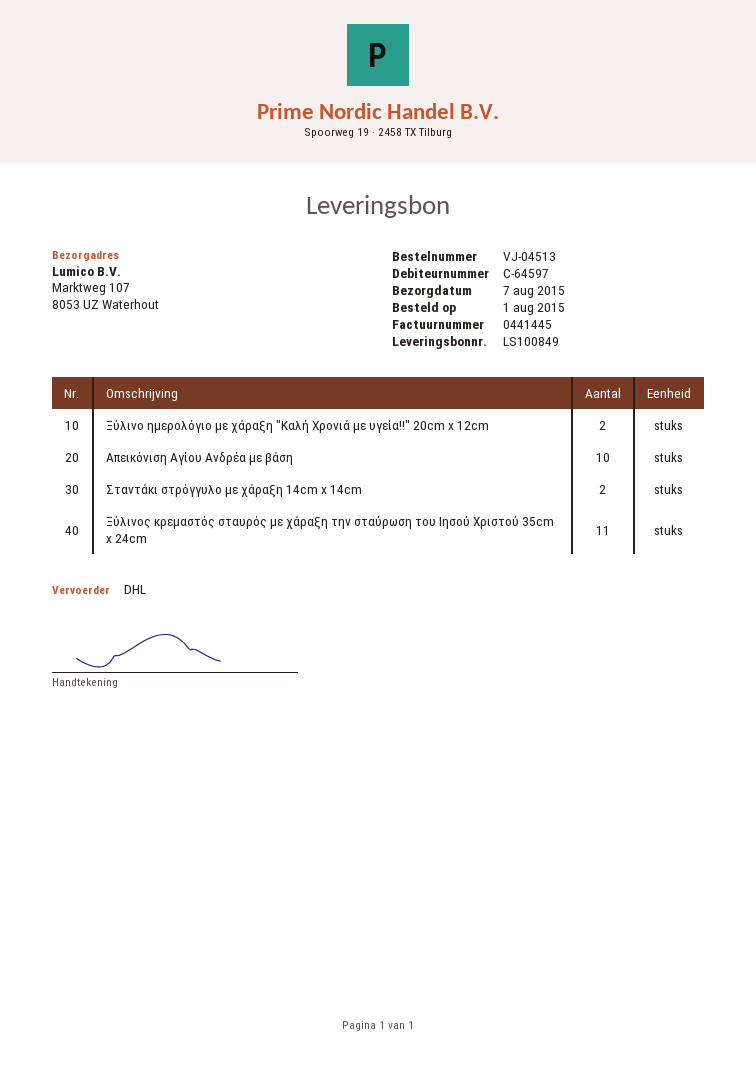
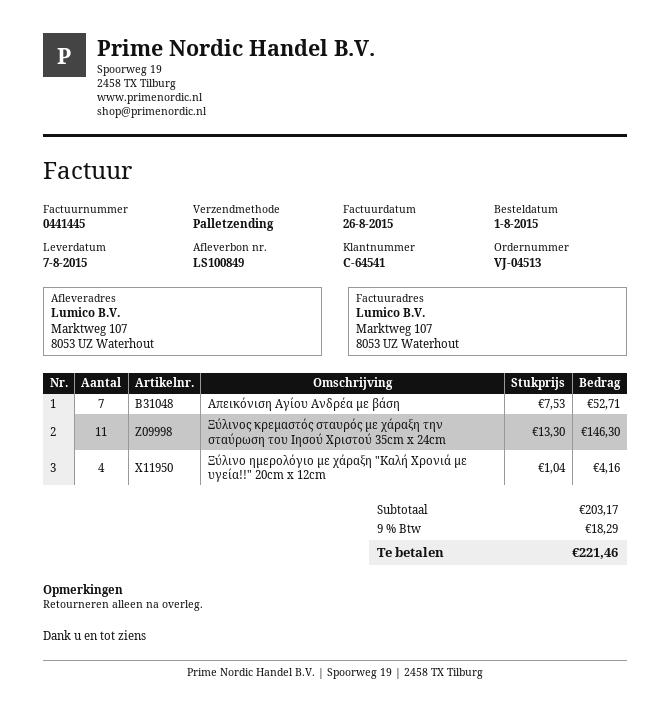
customer number: C-64597 -> C-64541
shipping method: DHL -> pallet freight
Ξύλινο ημερολόγιο με χάραξη "Καλή Χρονιά με υγεία!!" 20cm x 12cm: 2 -> 4
Απεικόνιση Αγίου Ανδρέα με βάση: 10 -> 7
Σταντάκι στρόγγυλο με χάραξη 14cm x 14cm: 2 -> none

